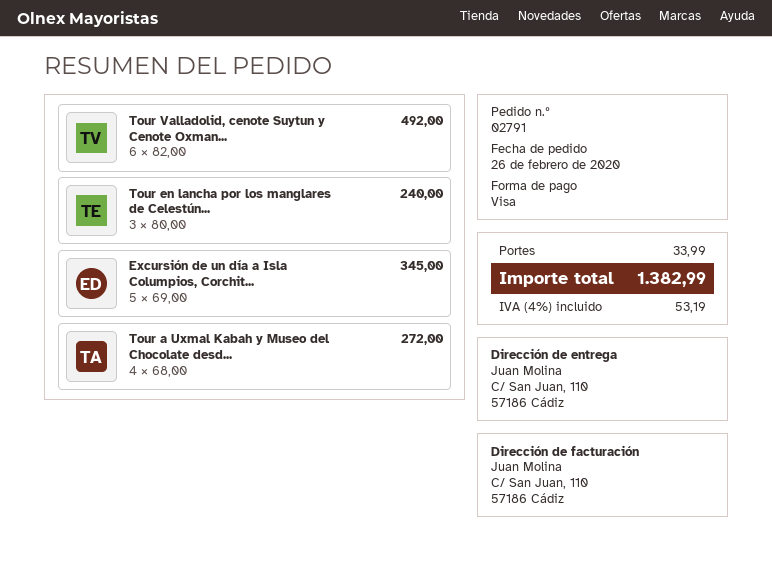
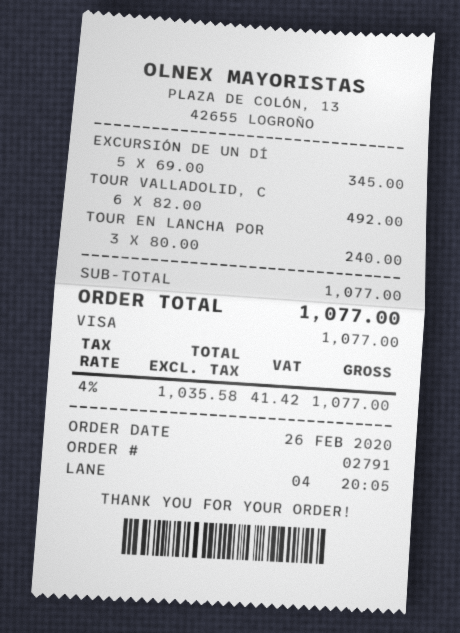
Tour a Uxmal Kabah y Museo del Chocolate desd...: 4 x 68.00 = 272.00 -> none
shipping: 33.99 -> none
tax: 4% = 53.19 -> 4% = 41.42
total: 1382.99 -> 1077.00

